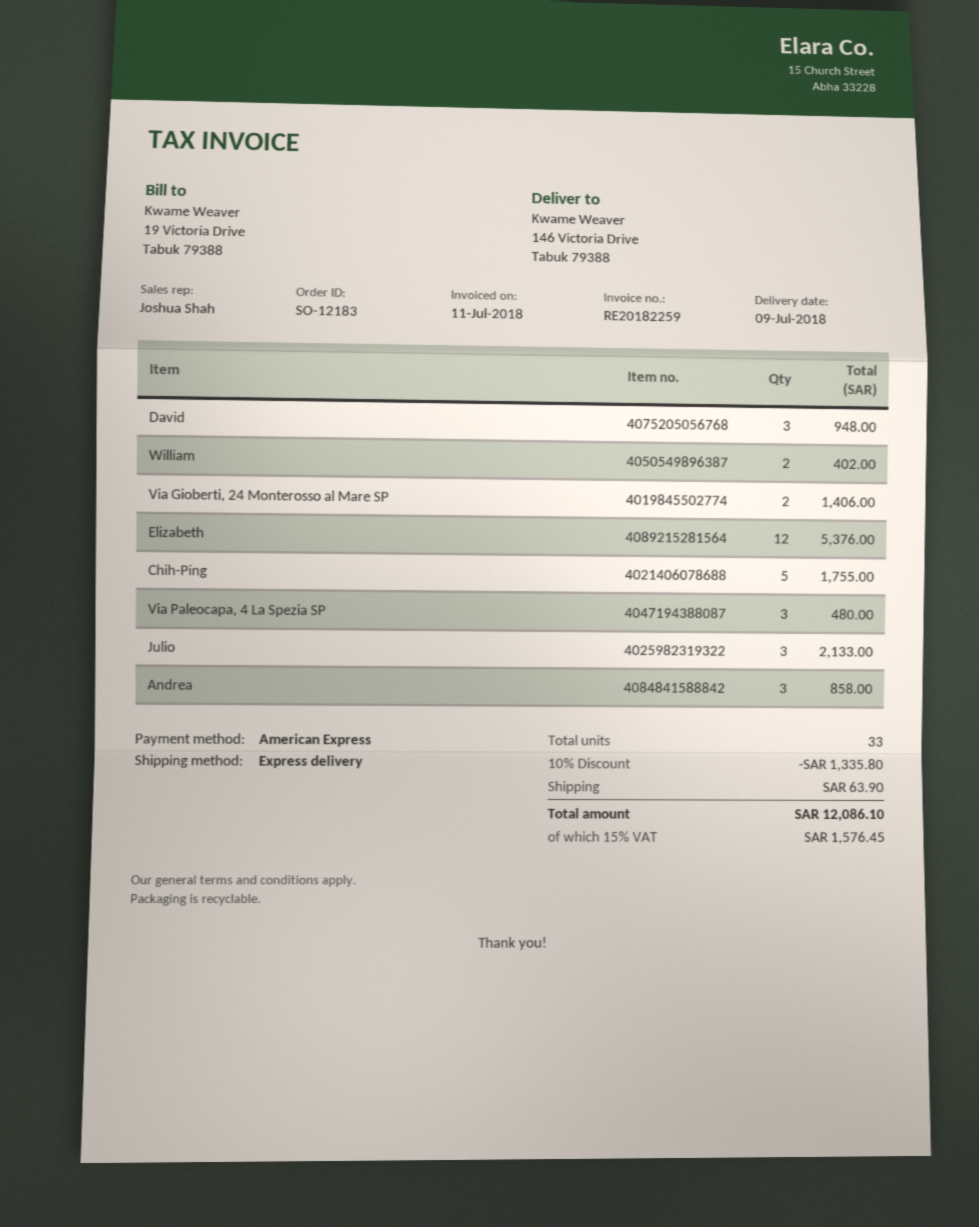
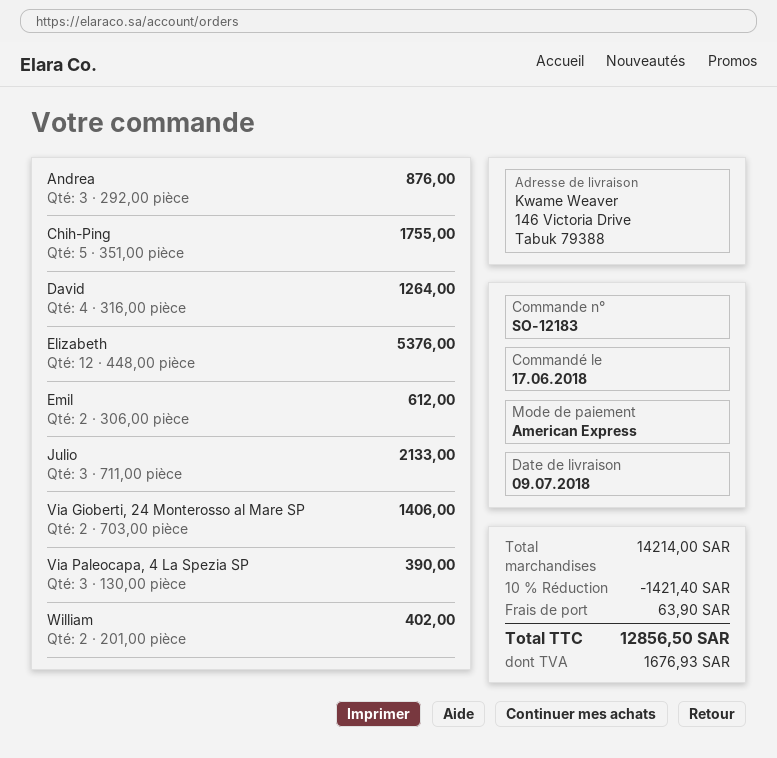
David: 3 for 948.00 -> 4 for 1264.00
Via Paleocapa, 4 La Spezia SP: 3 for 480.00 -> 3 for 390.00
Andrea: 3 for 858.00 -> 3 for 876.00
Emil: none -> 2 for 612.00
discount: 10% = 1335.80 -> 10% = 1421.40
tax: 1576.45 -> 1676.93
total: 12086.10 -> 12856.50

